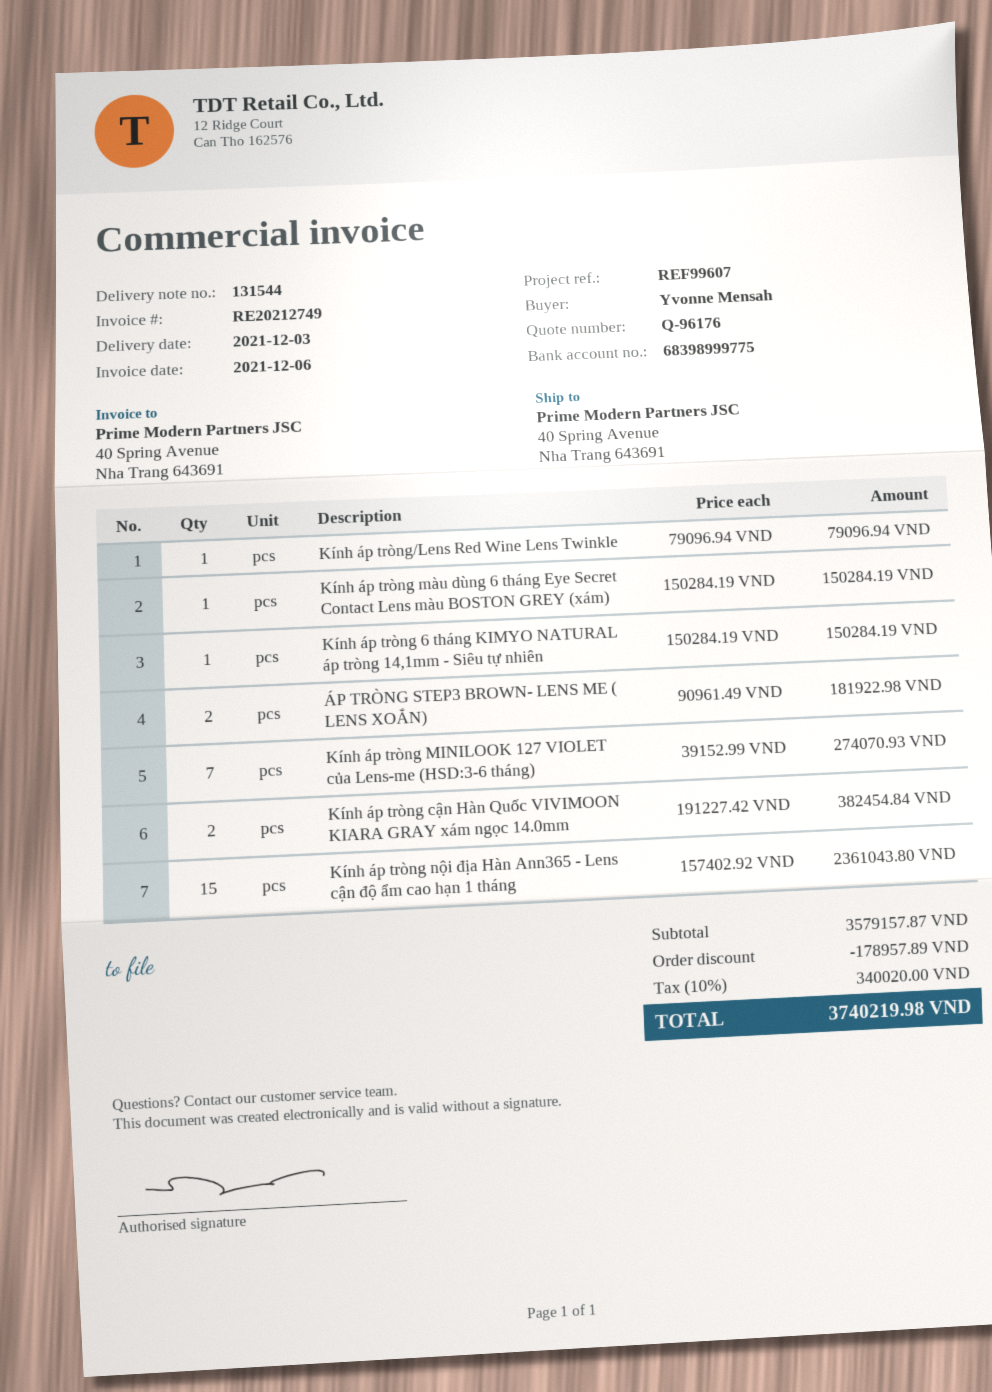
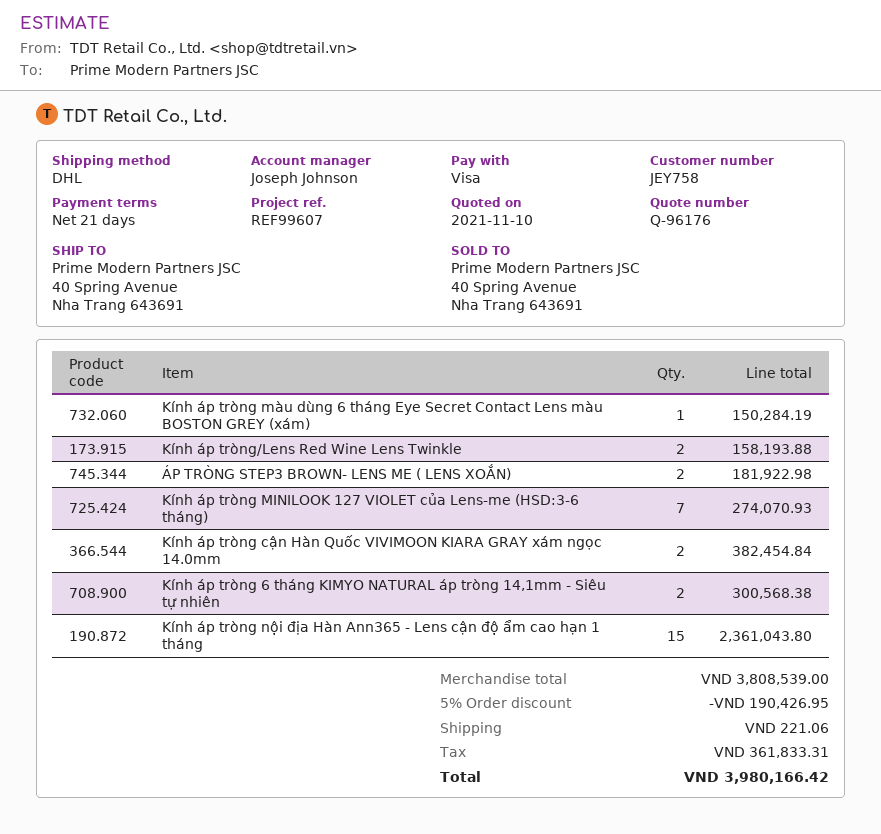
Kính áp tròng/Lens Red Wine Lens Twinkle: 1 for 79096.94 -> 2 for 158193.88
Kính áp tròng 6 tháng KIMYO NATURAL áp tròng 14,1mm - Siêu tự nhiên: 1 for 150284.19 -> 2 for 300568.38
subtotal: 3579157.87 -> 3808539.00
discount: 178957.89 -> 190426.95
shipping: none -> 221.06
tax: 340020.00 -> 361833.31
total: 3740219.98 -> 3980166.42

